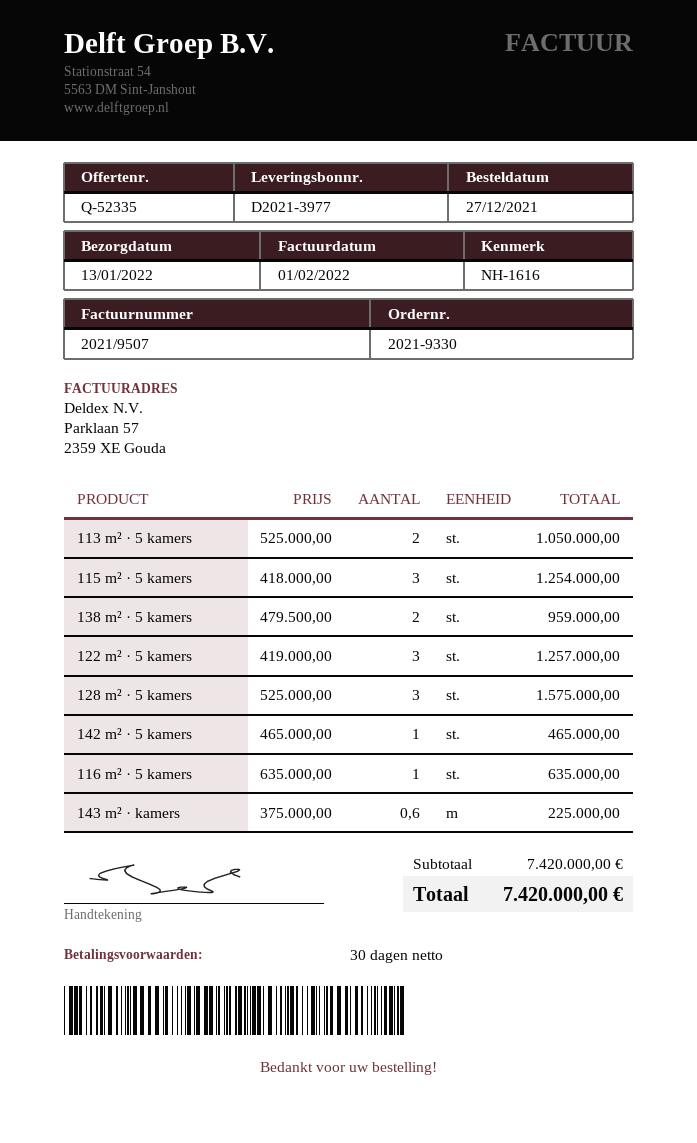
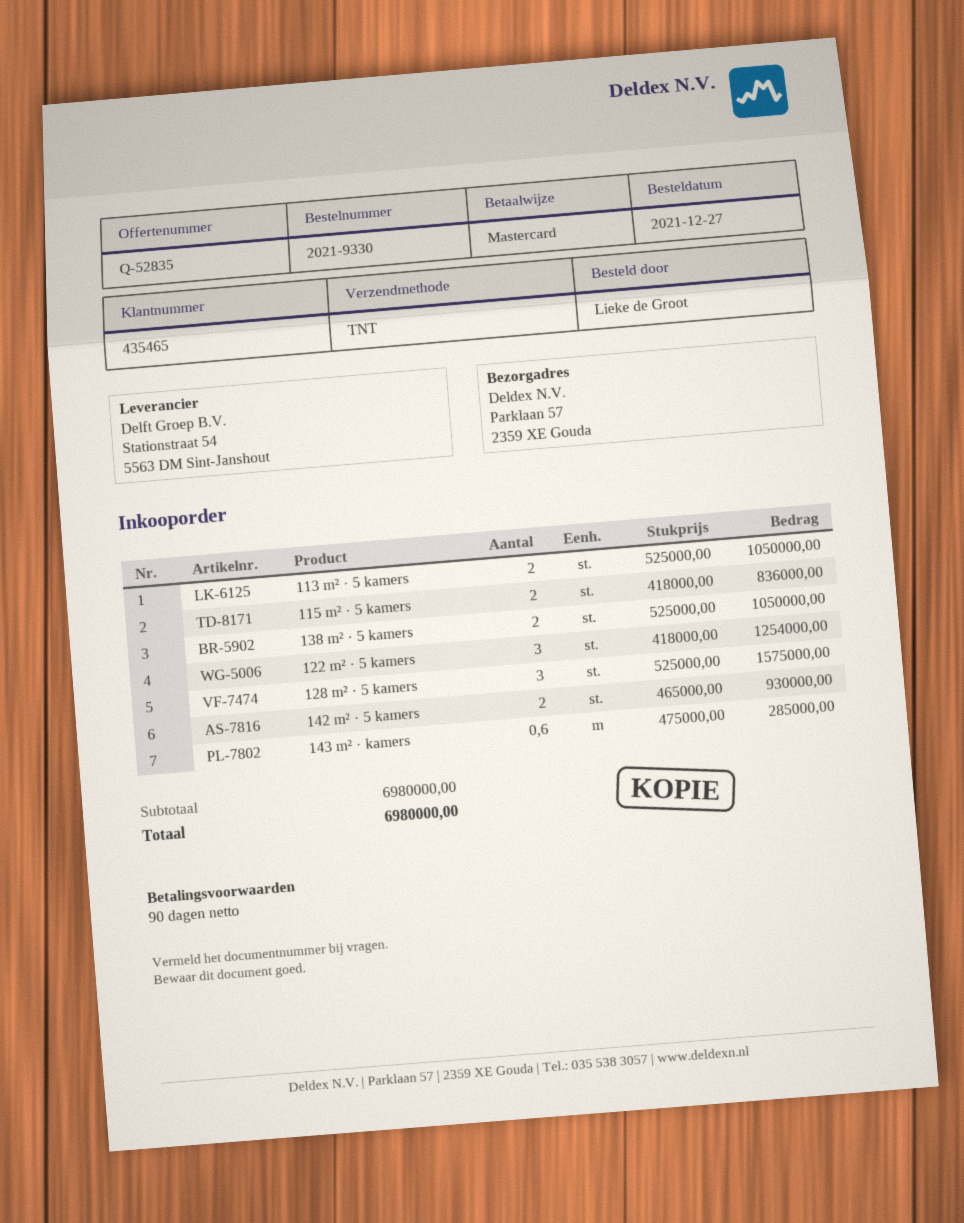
quote number: Q-52335 -> Q-52835
payment terms: 30 days -> 90 days
115 m² · 5 kamers: 3 x 418000.00 = 1254000.00 -> 2 x 418000.00 = 836000.00
138 m² · 5 kamers: 2 x 479500.00 = 959000.00 -> 2 x 525000.00 = 1050000.00
122 m² · 5 kamers: 3 x 419000.00 = 1257000.00 -> 3 x 418000.00 = 1254000.00
142 m² · 5 kamers: 1 x 465000.00 = 465000.00 -> 2 x 465000.00 = 930000.00
116 m² · 5 kamers: 1 x 635000.00 = 635000.00 -> none
143 m² · kamers: 0.6 x 375000.00 = 225000.00 -> 0.6 x 475000.00 = 285000.00
subtotal: 7420000.00 -> 6980000.00
total: 7420000.00 -> 6980000.00

